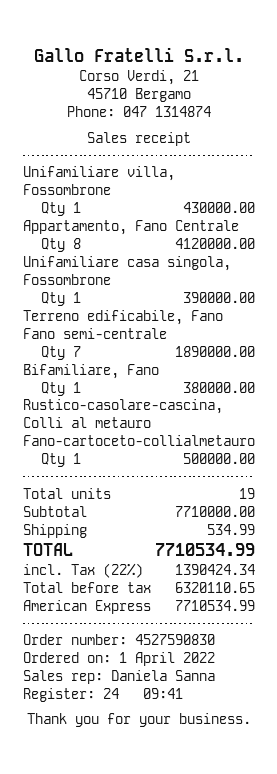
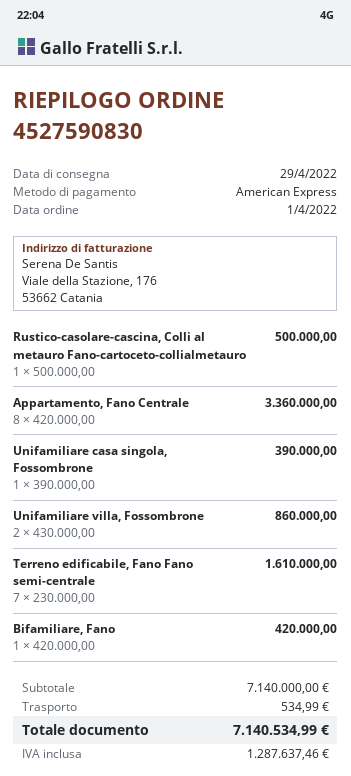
Unifamiliare villa, Fossombrone: 1 for 430000.00 -> 2 for 860000.00
Appartamento, Fano Centrale: 8 for 4120000.00 -> 8 for 3360000.00
Terreno edificabile, Fano Fano semi-centrale: 7 for 1890000.00 -> 7 for 1610000.00
Bifamiliare, Fano: 1 for 380000.00 -> 1 for 420000.00
subtotal: 7710000.00 -> 7140000.00
tax: 1390424.34 -> 1287637.46
total: 7710534.99 -> 7140534.99

